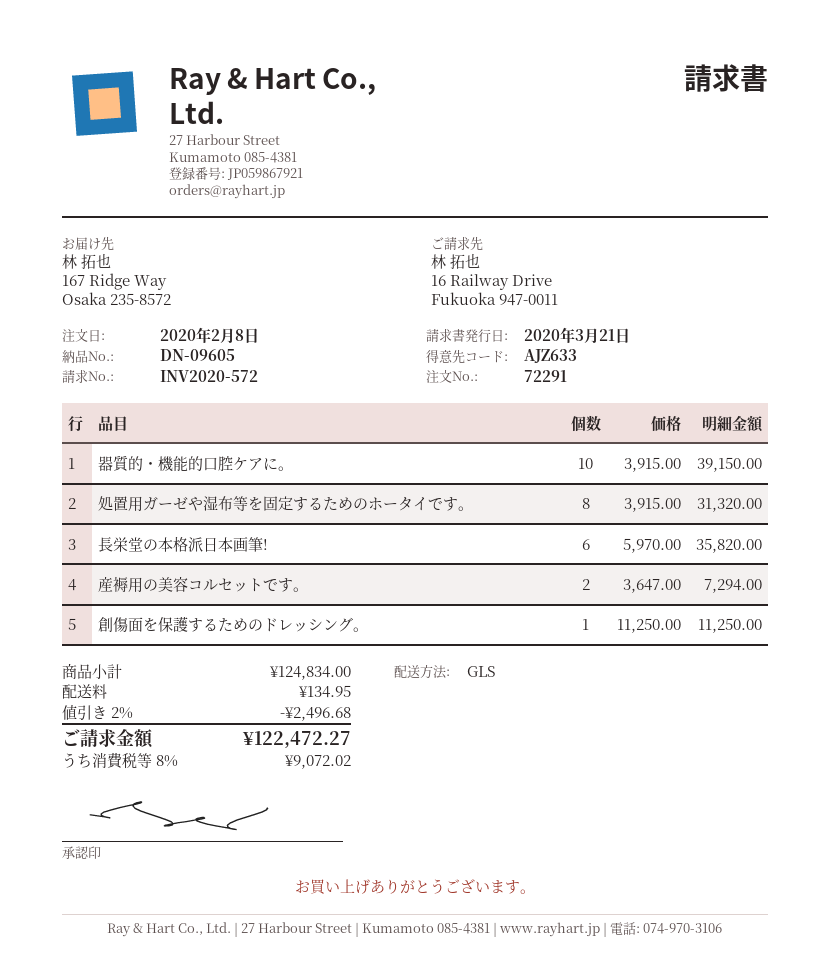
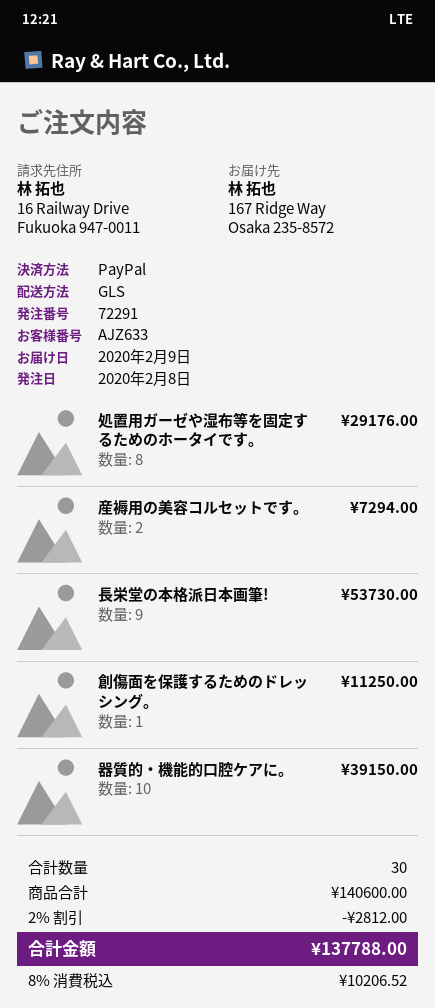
処置用ガーゼや湿布等を固定するためのホータイです。: 8 for 31320.00 -> 8 for 29176.00
長栄堂の本格派日本画筆!: 6 for 35820.00 -> 9 for 53730.00
subtotal: 124834.00 -> 140600.00
discount: 2% = 2496.68 -> 2% = 2812.00
shipping: 134.95 -> none
tax: 8% = 9072.02 -> 8% = 10206.52
total: 122472.27 -> 137788.00

